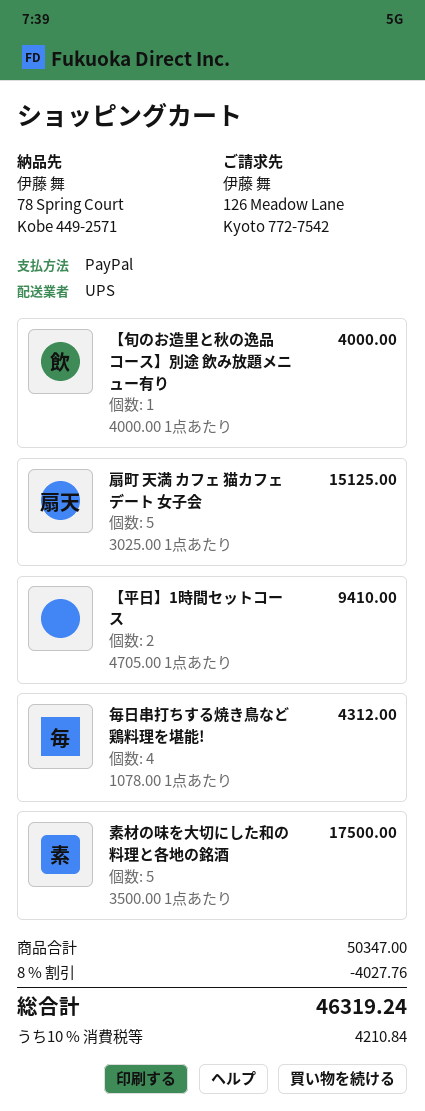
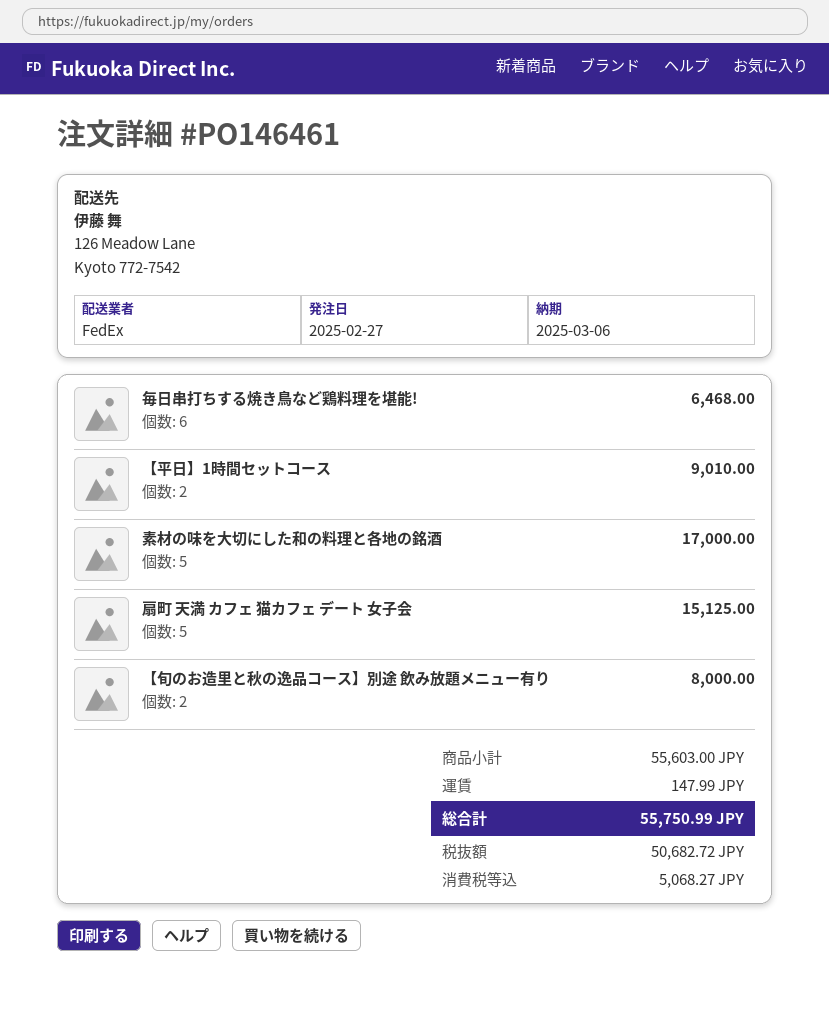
shipping method: UPS -> FedEx
ship to: 78 Spring Court, Kobe 449-2571 -> 126 Meadow Lane, Kyoto 772-7542
【旬のお造里と秋の逸品コース】別途 飲み放題メニュー有り: 1 for 4000.00 -> 2 for 8000.00
【平日】1時間セットコース: 2 for 9410.00 -> 2 for 9010.00
毎日串打ちする焼き鳥など鶏料理を堪能!: 4 for 4312.00 -> 6 for 6468.00
素材の味を大切にした和の料理と各地の銘酒: 5 for 17500.00 -> 5 for 17000.00
subtotal: 50347.00 -> 55603.00
discount: 8% = 4027.76 -> none
shipping: none -> 147.99
tax: 4210.84 -> 5068.27
total: 46319.24 -> 55750.99

